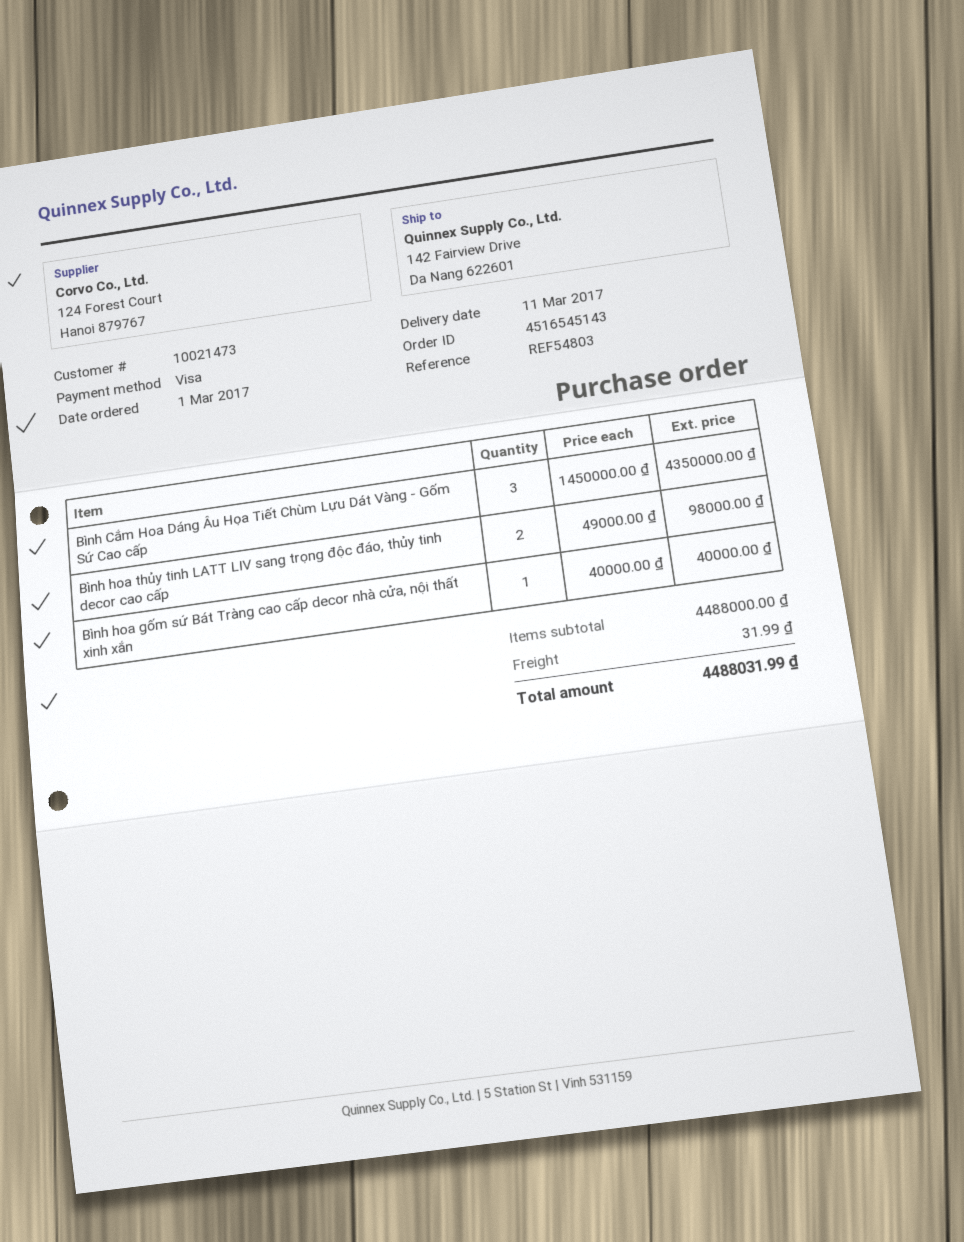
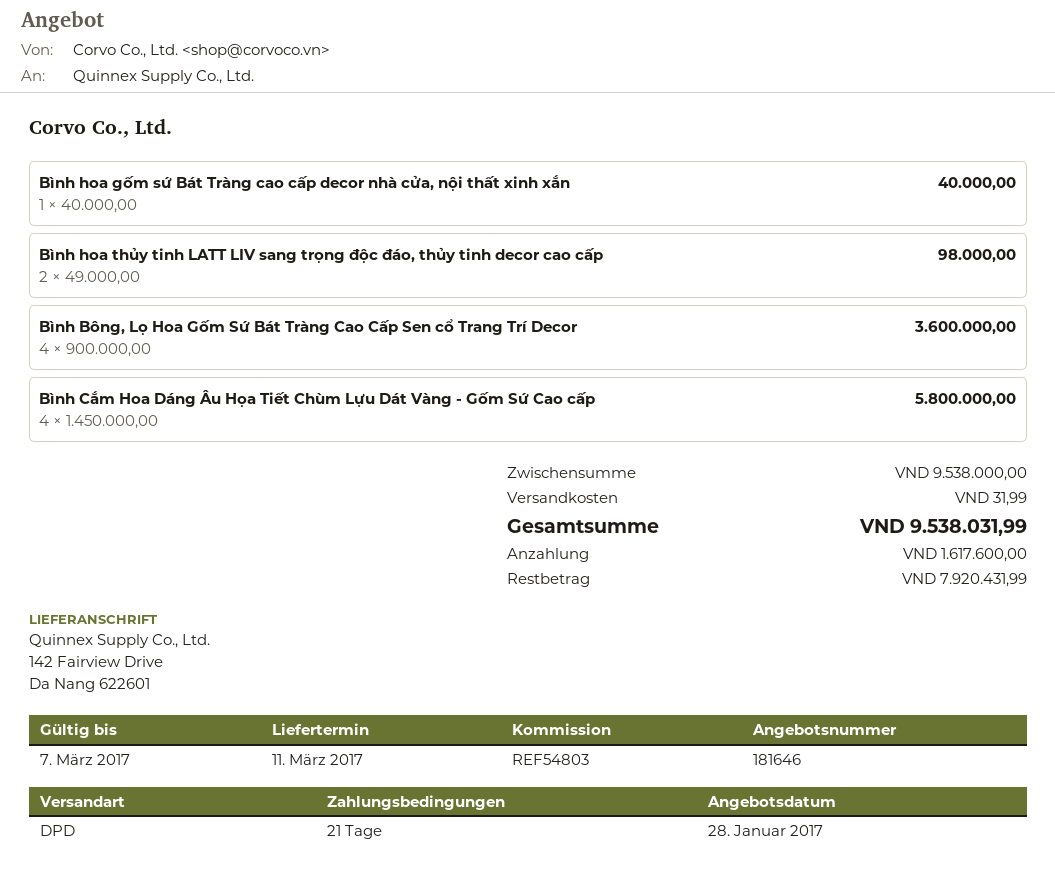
Bình Cắm Hoa Dáng Âu Họa Tiết Chùm Lựu Dát Vàng - Gốm Sứ Cao cấp: 3 x 1450000.00 = 4350000.00 -> 4 x 1450000.00 = 5800000.00
Bình Bông, Lọ Hoa Gốm Sứ Bát Tràng Cao Cấp Sen cổ Trang Trí Decor: none -> 4 x 900000.00 = 3600000.00
subtotal: 4488000.00 -> 9538000.00
total: 4488031.99 -> 9538031.99

